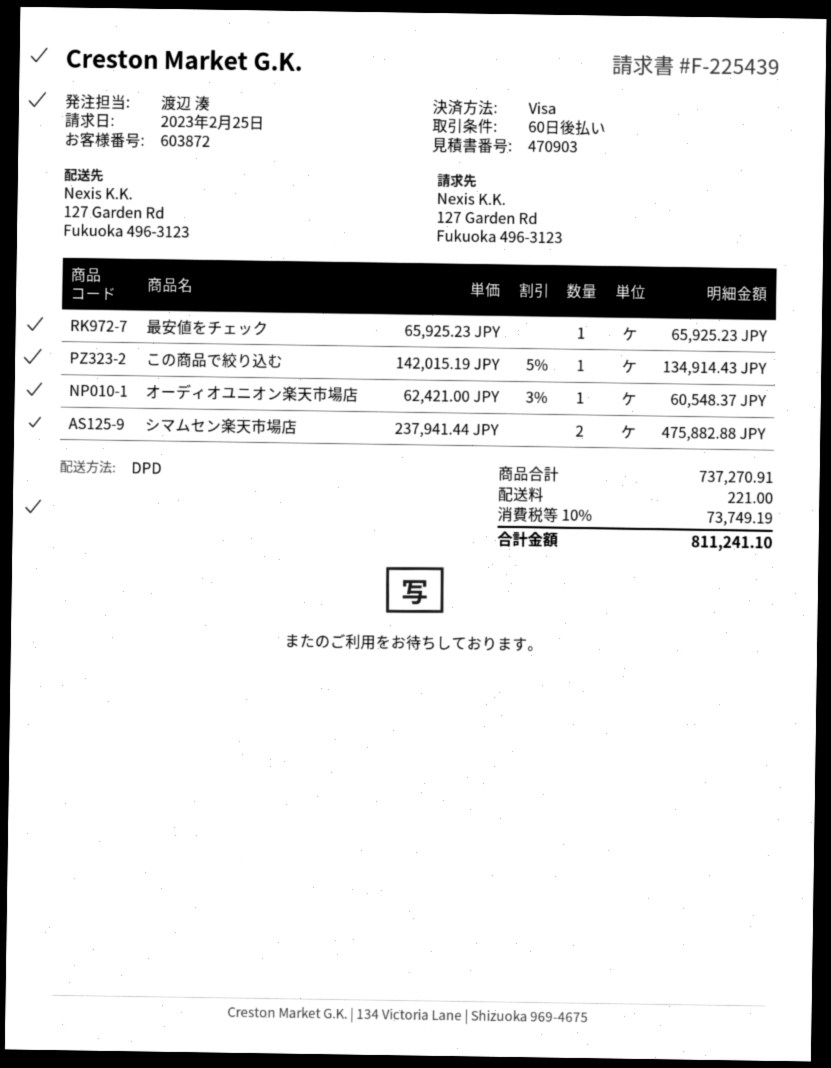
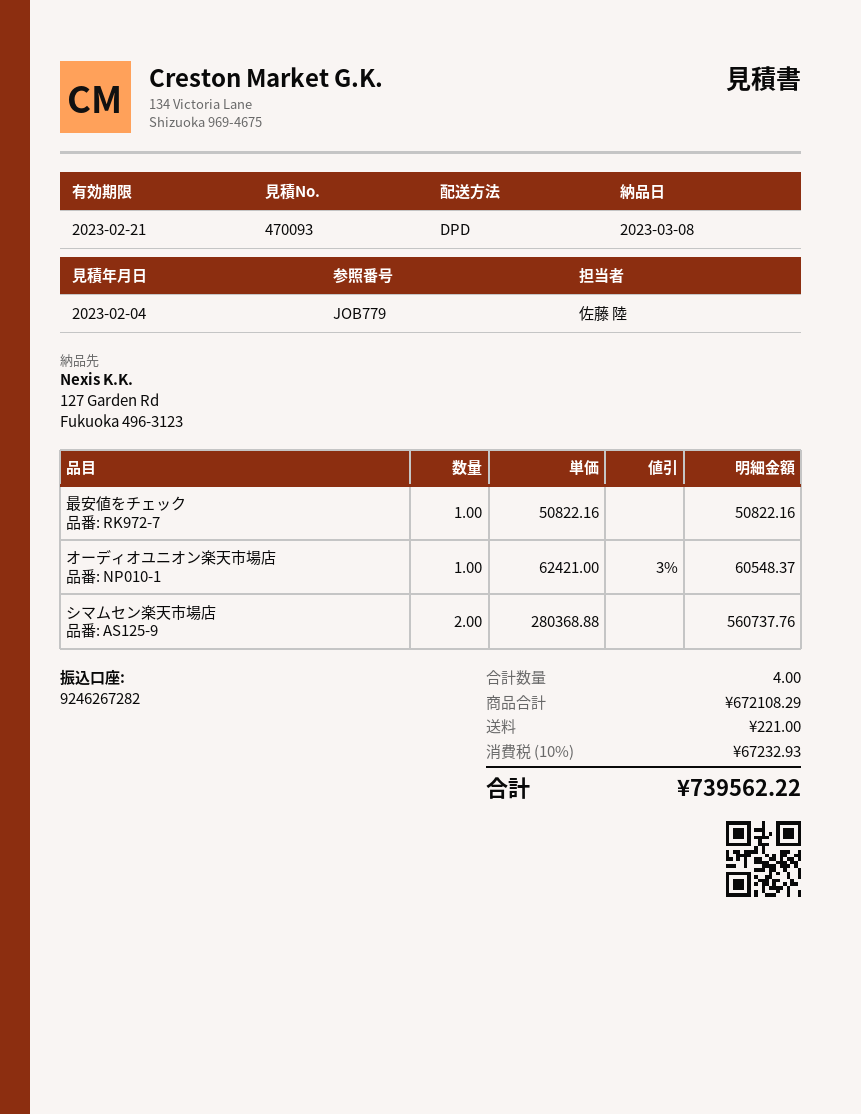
quote number: 470903 -> 470093
最安値をチェック: 1 x 65925.23 = 65925.23 -> 1 x 50822.16 = 50822.16
この商品で絞り込む: 1 x 142015.19 - 5% = 134914.43 -> none
シマムセン楽天市場店: 2 x 237941.44 = 475882.88 -> 2 x 280368.88 = 560737.76
subtotal: 737270.91 -> 672108.29
tax: 10% = 73749.19 -> 10% = 67232.93
total: 811241.10 -> 739562.22

